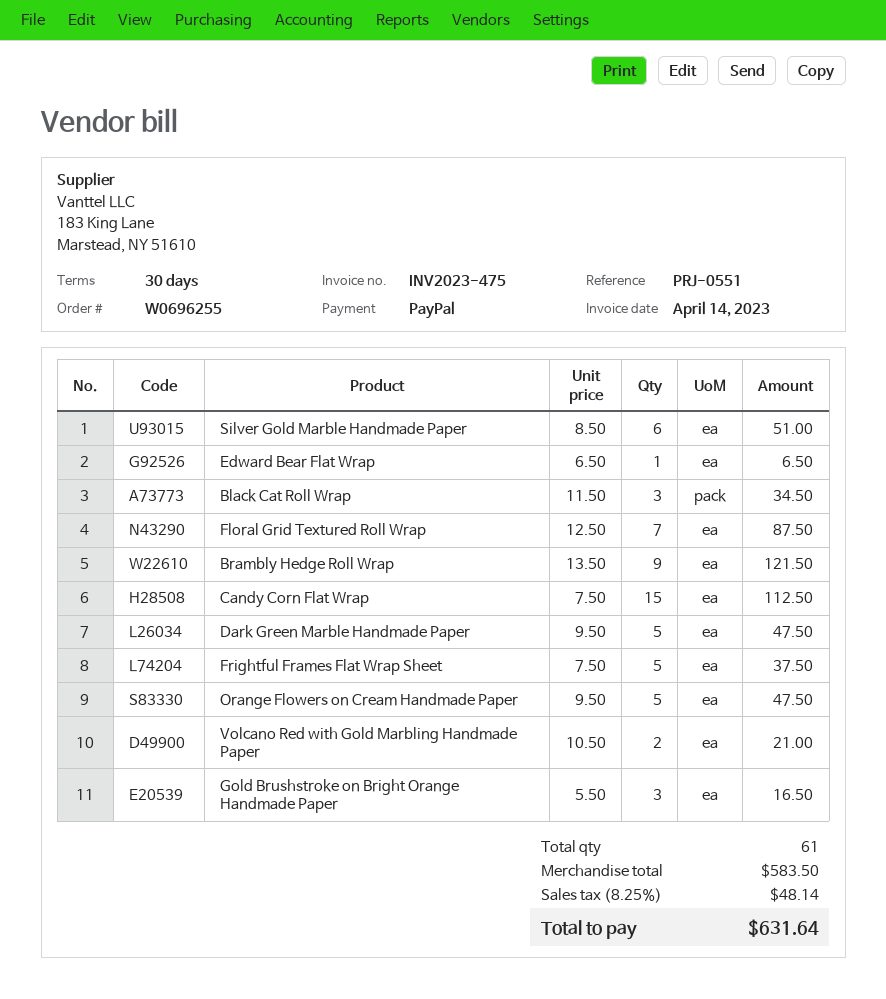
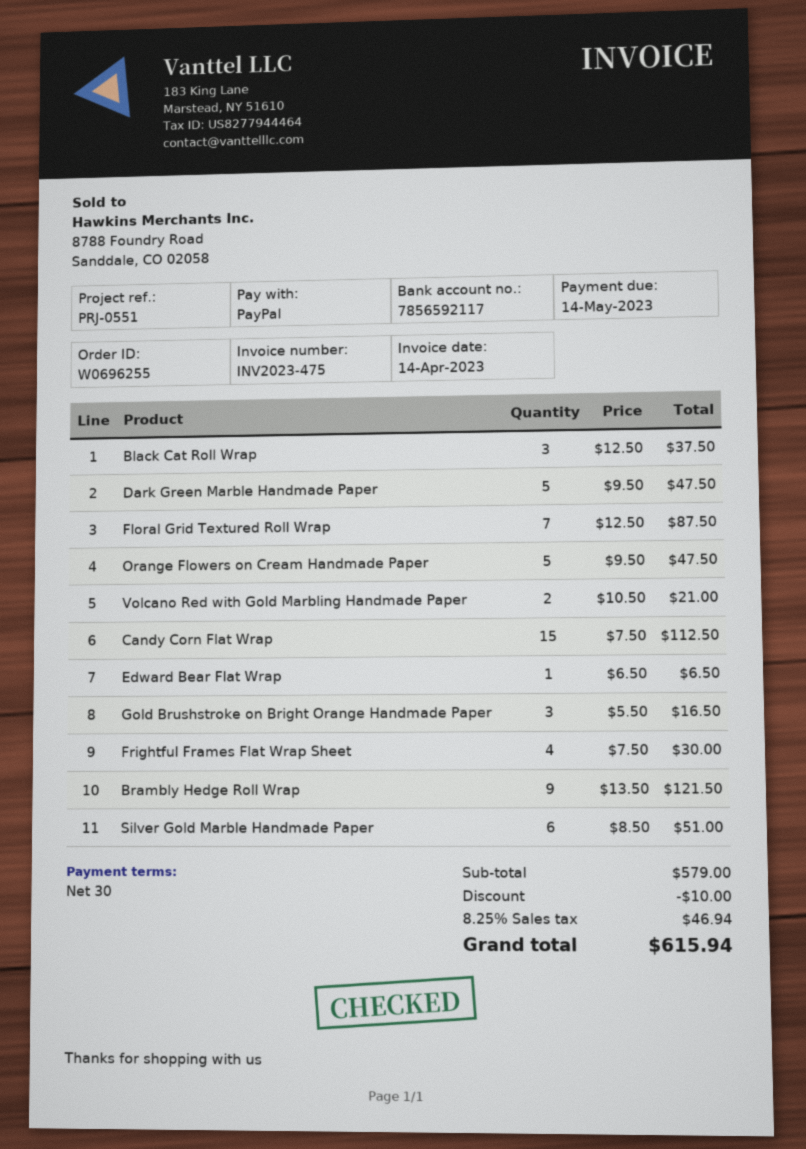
Black Cat Roll Wrap: 3 x 11.50 = 34.50 -> 3 x 12.50 = 37.50
Frightful Frames Flat Wrap Sheet: 5 x 7.50 = 37.50 -> 4 x 7.50 = 30.00
subtotal: 583.50 -> 579.00
discount: none -> 10.00
tax: 8.25% = 48.14 -> 8.25% = 46.94
total: 631.64 -> 615.94

